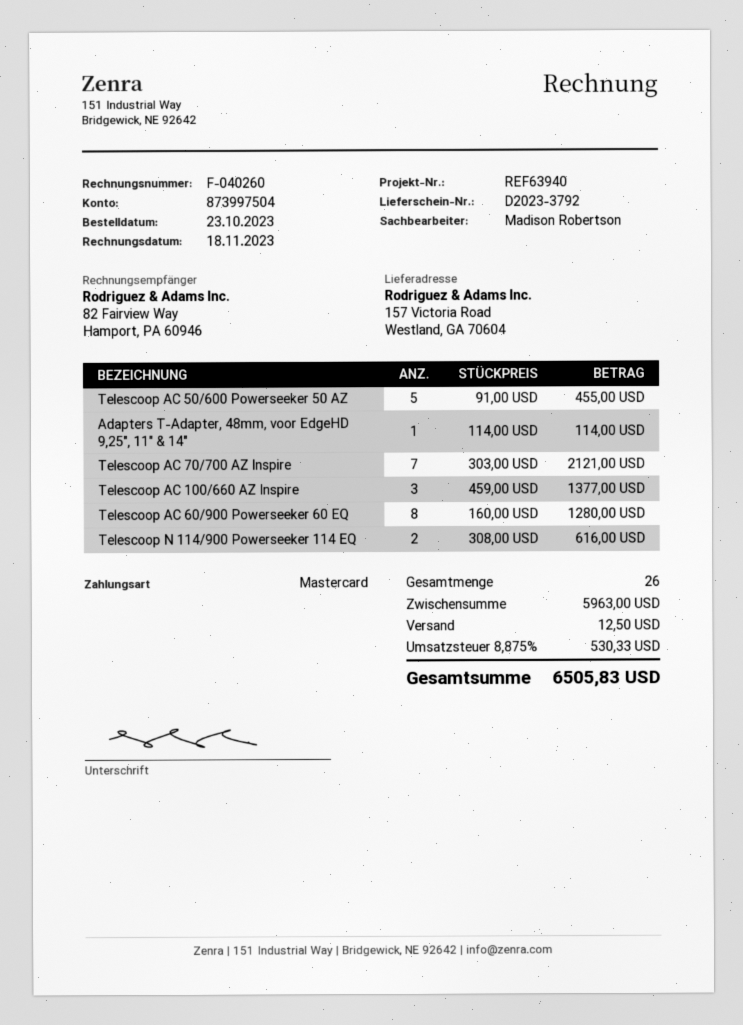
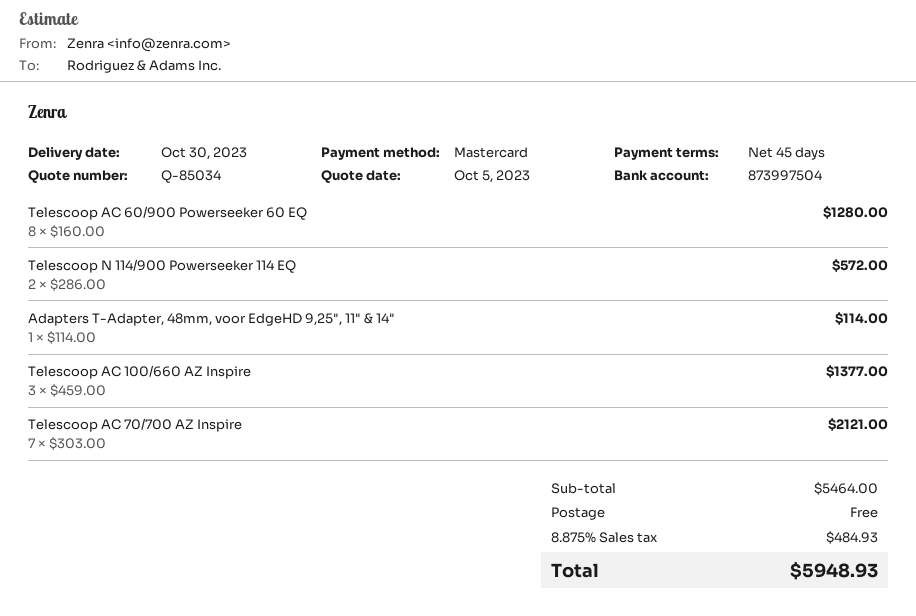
Telescoop AC 50/600 Powerseeker 50 AZ: 5 x 91.00 = 455.00 -> none
Telescoop N 114/900 Powerseeker 114 EQ: 2 x 308.00 = 616.00 -> 2 x 286.00 = 572.00
subtotal: 5963.00 -> 5464.00
shipping: 12.50 -> 0.00
tax: 8.875% = 530.33 -> 8.875% = 484.93
total: 6505.83 -> 5948.93

